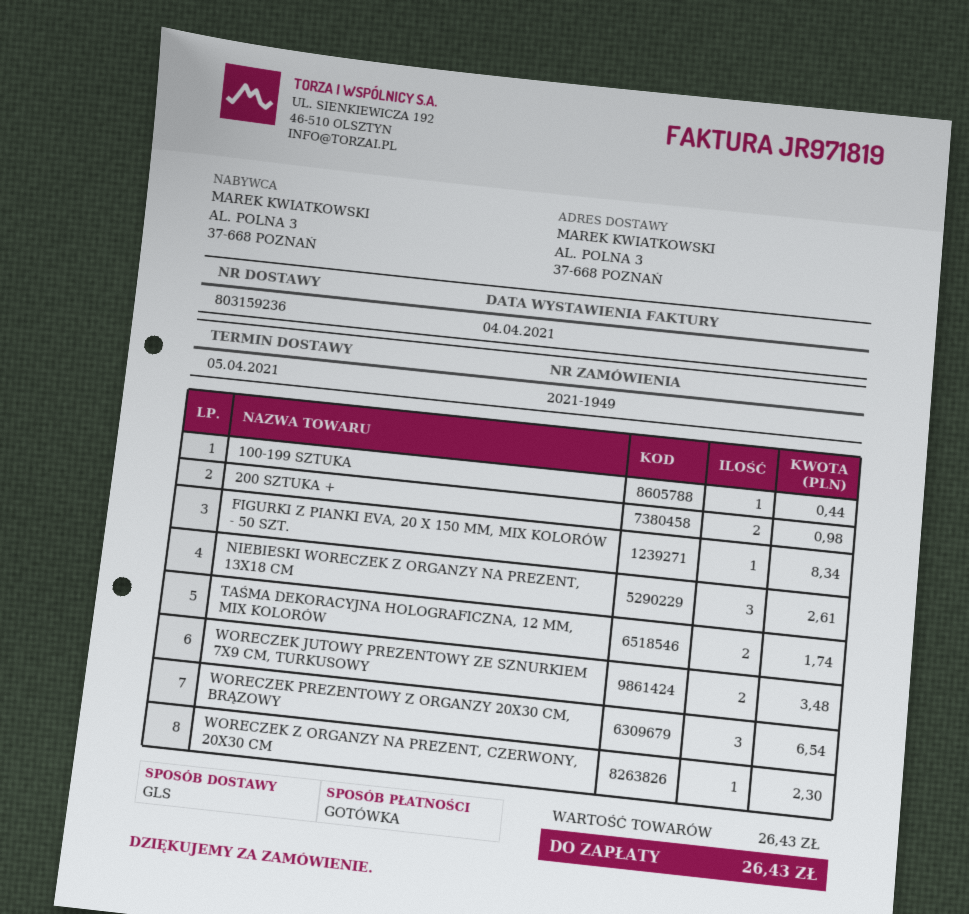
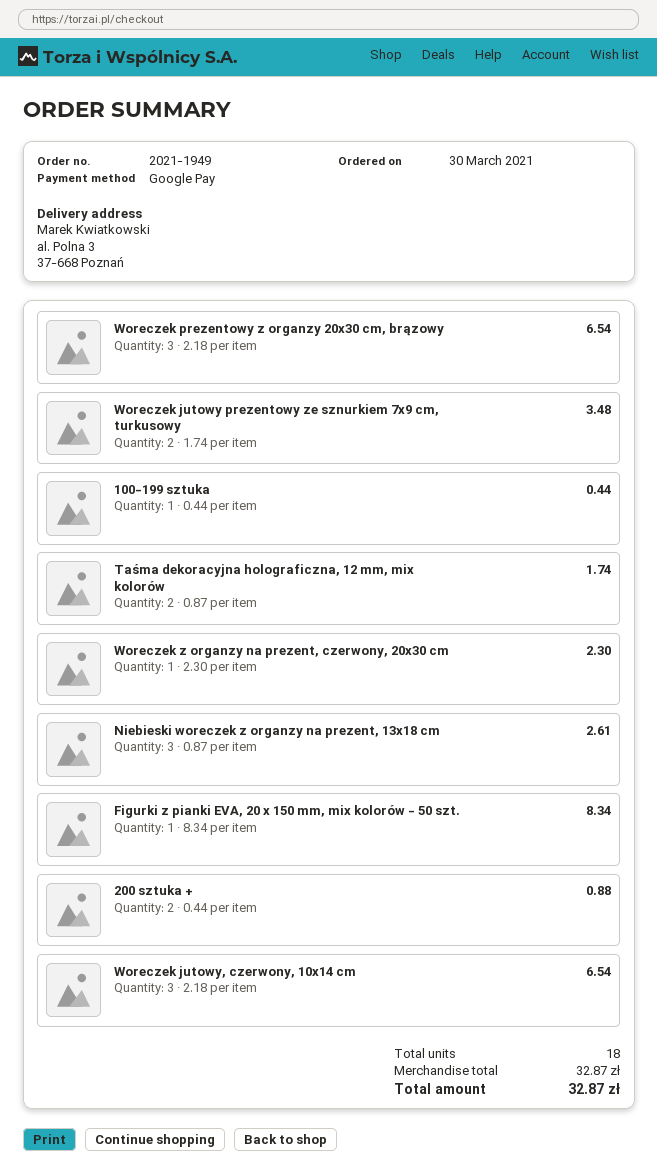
payment method: cash -> Google Pay
200 SZTUKA +: 2 for 0.98 -> 2 for 0.88
Woreczek jutowy, czerwony, 10x14 cm: none -> 3 for 6.54
subtotal: 26.43 -> 32.87
total: 26.43 -> 32.87

